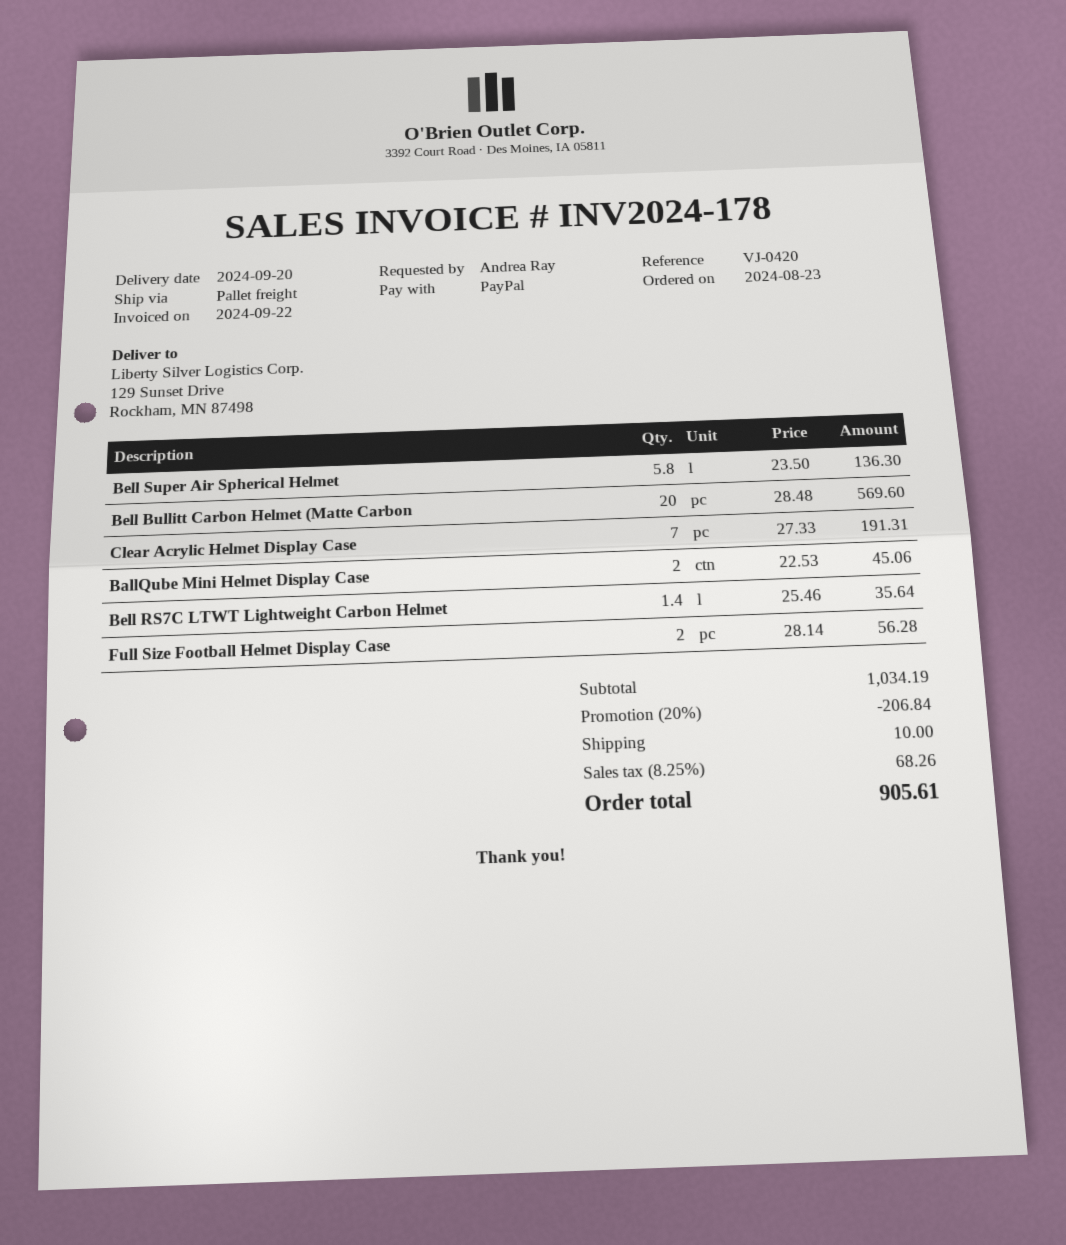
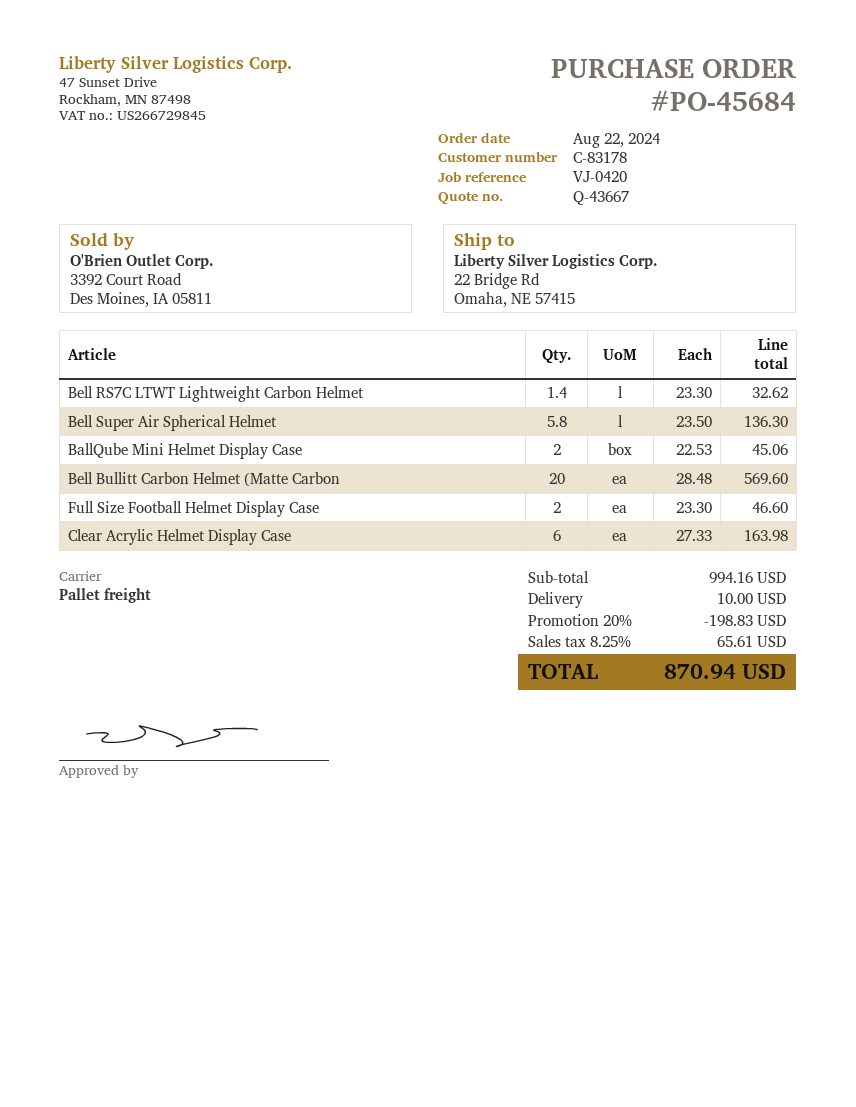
order date: 2024-08-23 -> 2024-08-22
ship to: 129 Sunset Drive, Rockham, MN 87498 -> 22 Bridge Rd, Omaha, NE 57415
Clear Acrylic Helmet Display Case: 7 x 27.33 = 191.31 -> 6 x 27.33 = 163.98
Bell RS7C LTWT Lightweight Carbon Helmet: 1.4 x 25.46 = 35.64 -> 1.4 x 23.30 = 32.62
Full Size Football Helmet Display Case: 2 x 28.14 = 56.28 -> 2 x 23.30 = 46.60
subtotal: 1034.19 -> 994.16
discount: 20% = 206.84 -> 20% = 198.83
tax: 8.25% = 68.26 -> 8.25% = 65.61
total: 905.61 -> 870.94

